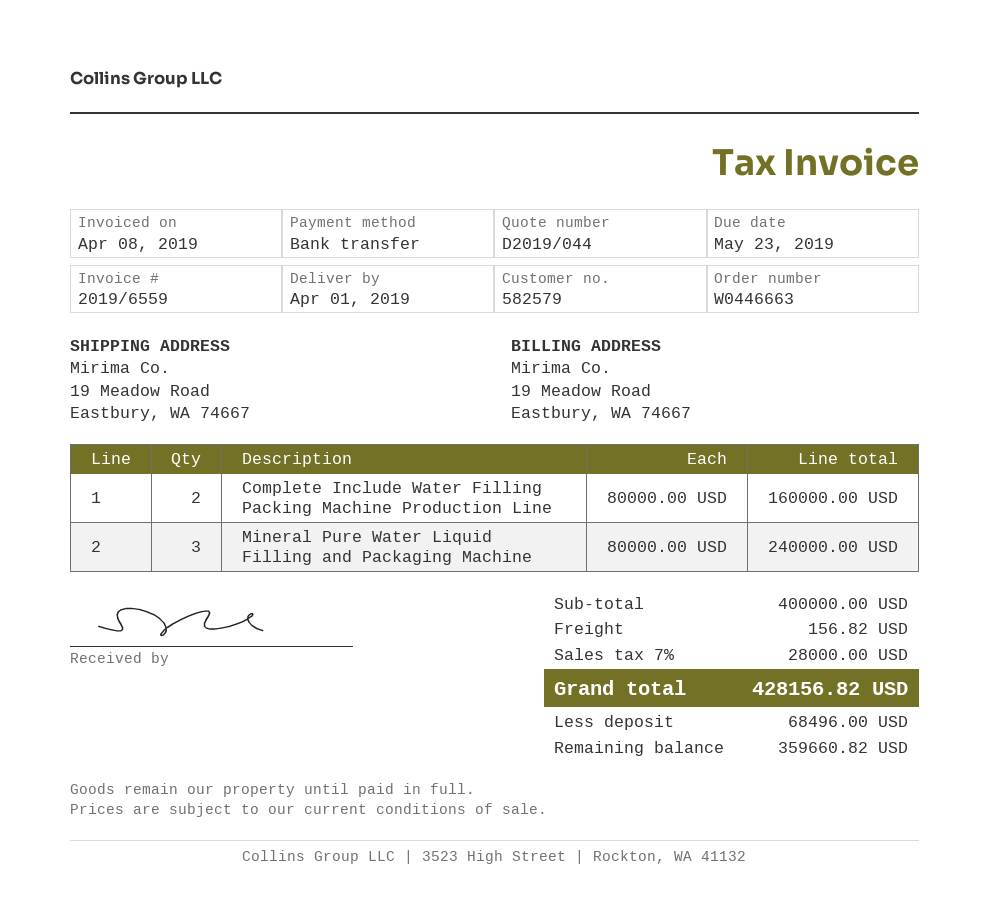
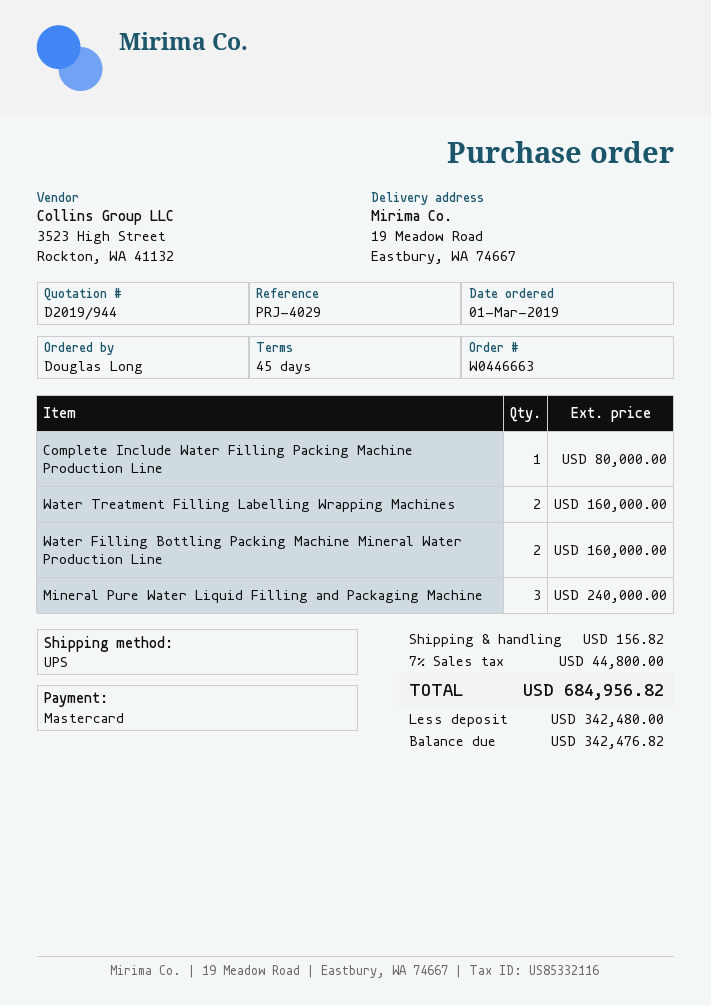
quote number: D2019/044 -> D2019/944
payment method: bank transfer -> Mastercard
Complete Include Water Filling Packing Machine Production Line: 2 for 160000.00 -> 1 for 80000.00
Water Treatment Filling Labelling Wrapping Machines: none -> 2 for 160000.00
Water Filling Bottling Packing Machine Mineral Water Production Line: none -> 2 for 160000.00
tax: 7% = 28000.00 -> 7% = 44800.00
total: 428156.82 -> 684956.82
deposit: 68496.00 -> 342480.00
balance: 359660.82 -> 342476.82

